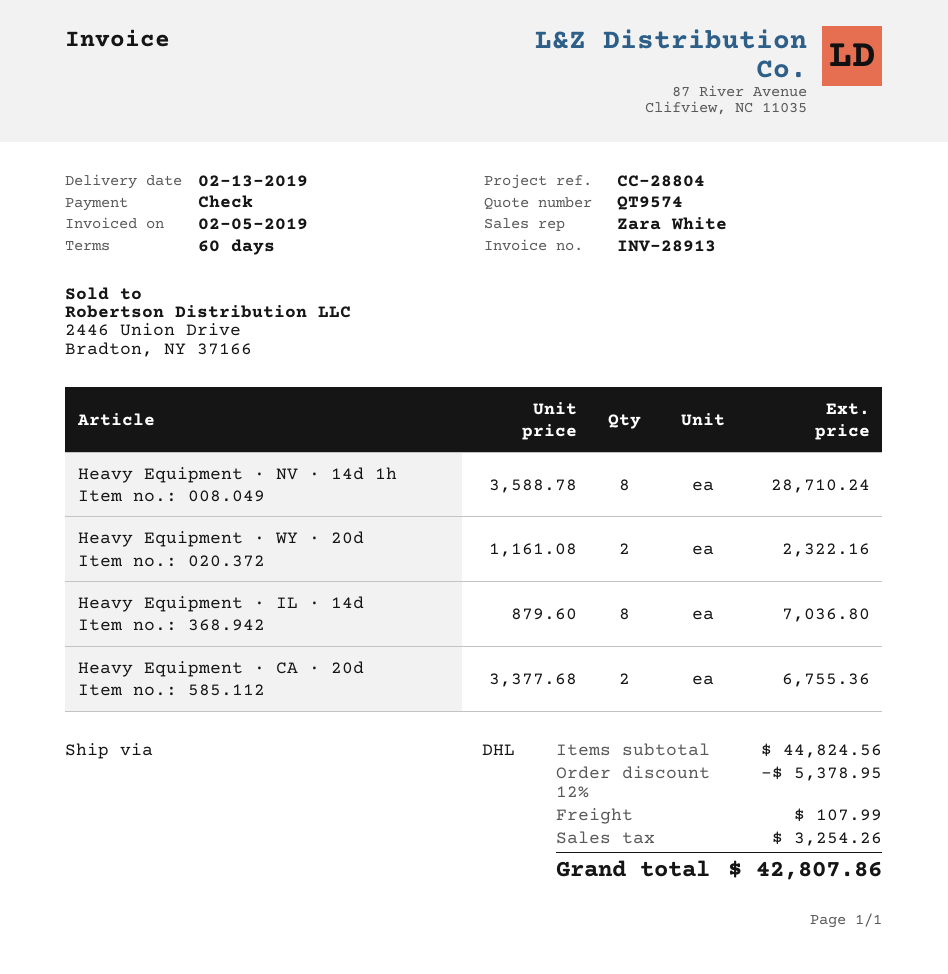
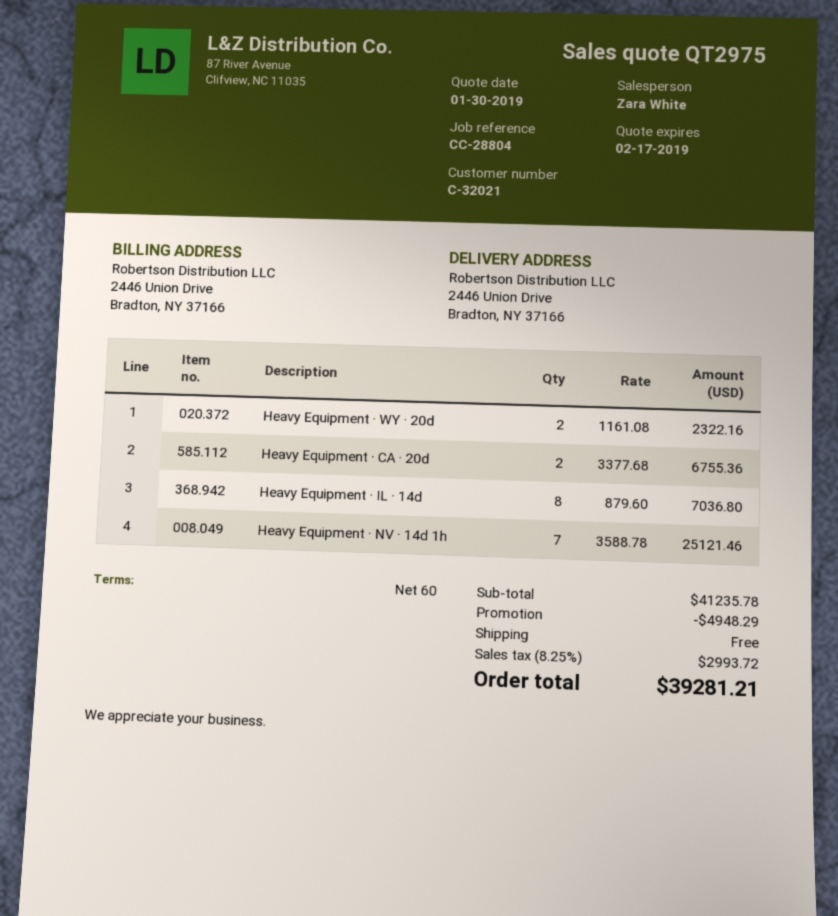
quote number: QT9574 -> QT2975
Heavy Equipment · NV · 14d 1h: 8 x 3588.78 = 28710.24 -> 7 x 3588.78 = 25121.46
subtotal: 44824.56 -> 41235.78
discount: 5378.95 -> 4948.29
shipping: 107.99 -> 0.00
tax: 3254.26 -> 2993.72
total: 42807.86 -> 39281.21

